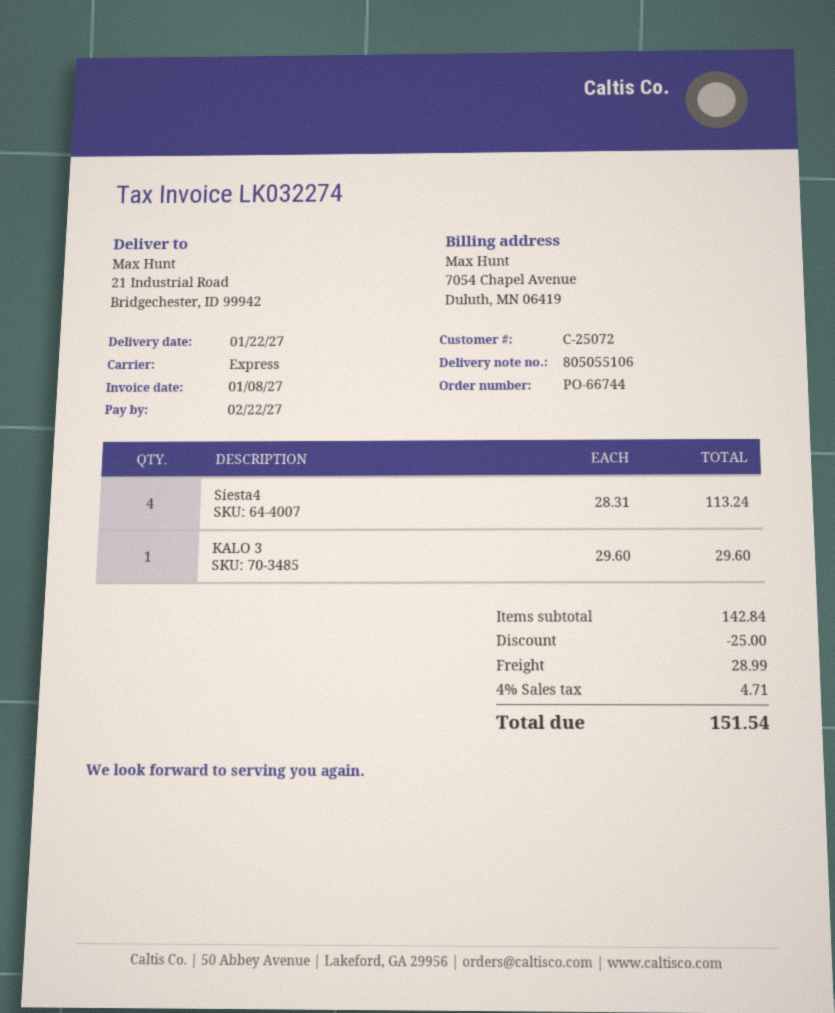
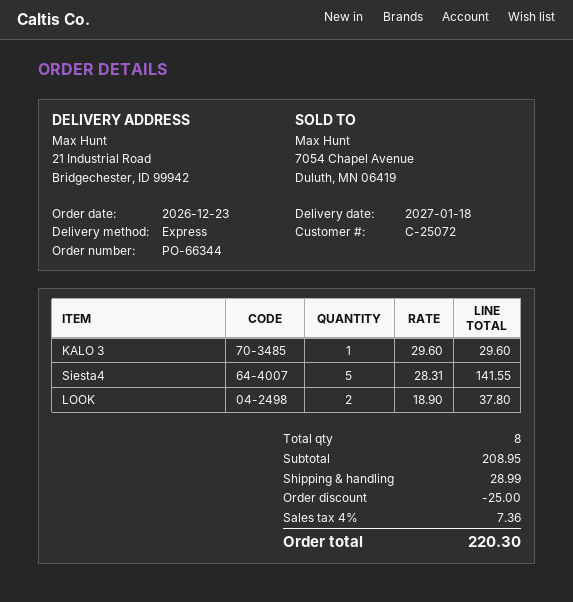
order number: PO-66744 -> PO-66344
delivery date: 2027-01-22 -> 2027-01-18
Siesta4: 4 x 28.31 = 113.24 -> 5 x 28.31 = 141.55
LOOK: none -> 2 x 18.90 = 37.80
subtotal: 142.84 -> 208.95
tax: 4% = 4.71 -> 4% = 7.36
total: 151.54 -> 220.30

